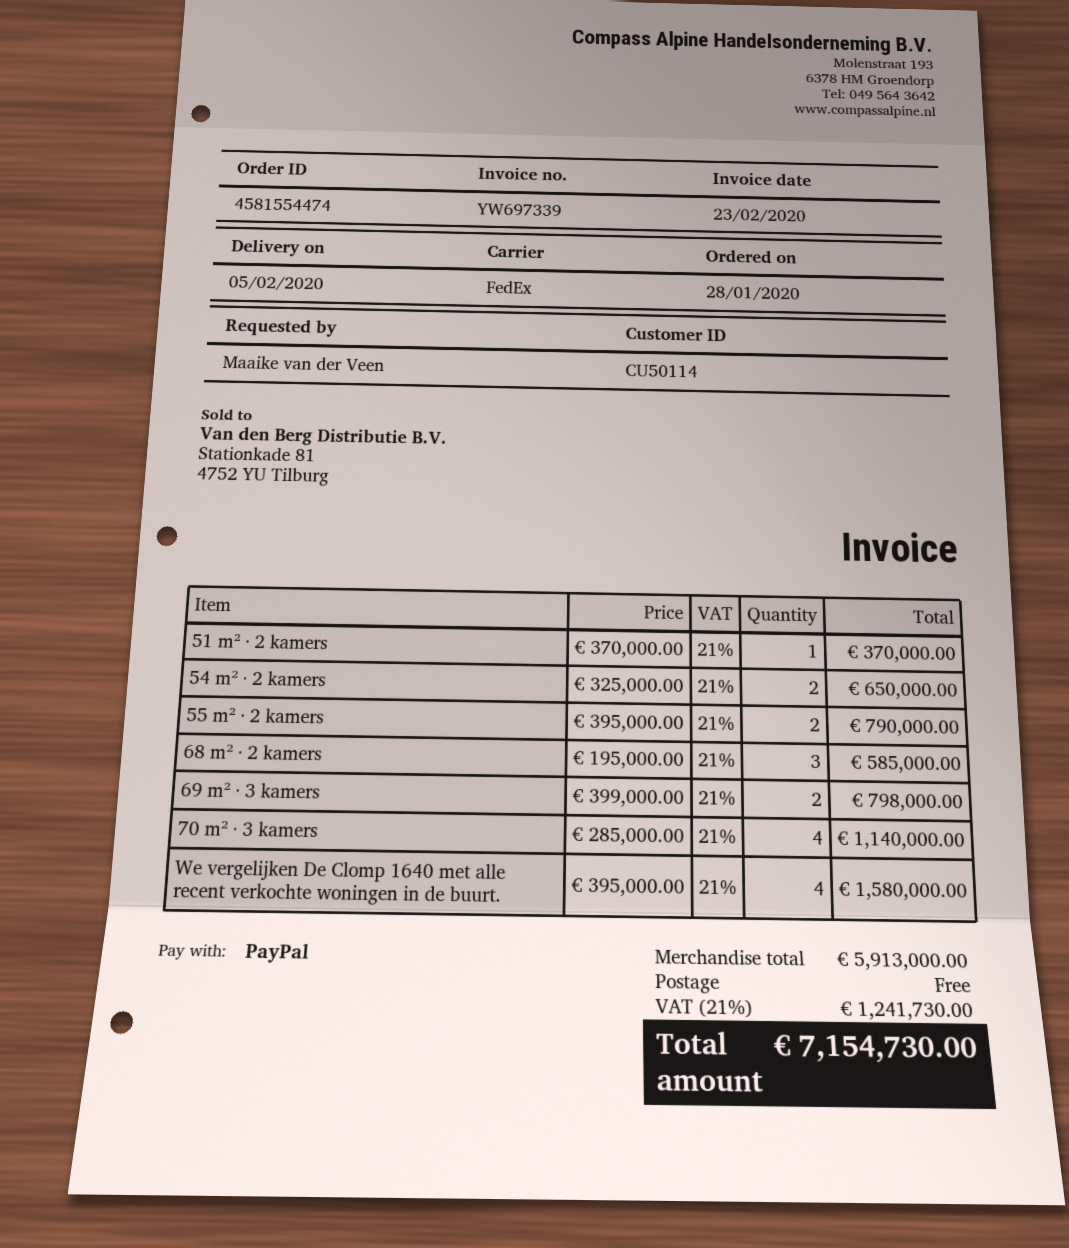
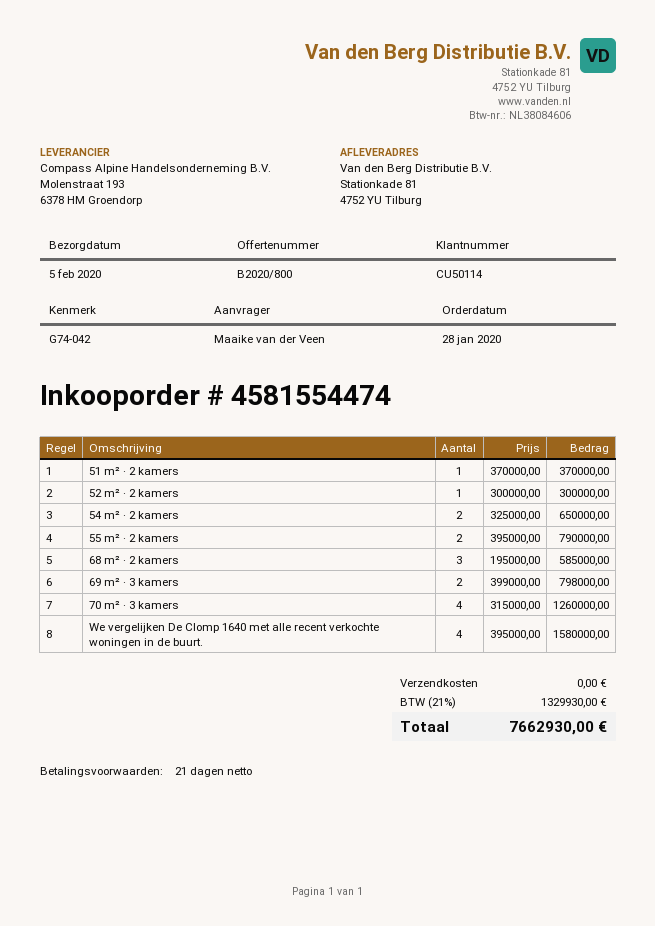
70 m² · 3 kamers: 4 x 285000.00 = 1140000.00 -> 4 x 315000.00 = 1260000.00
52 m² · 2 kamers: none -> 1 x 300000.00 = 300000.00
tax: 21% = 1241730.00 -> 21% = 1329930.00
total: 7154730.00 -> 7662930.00

